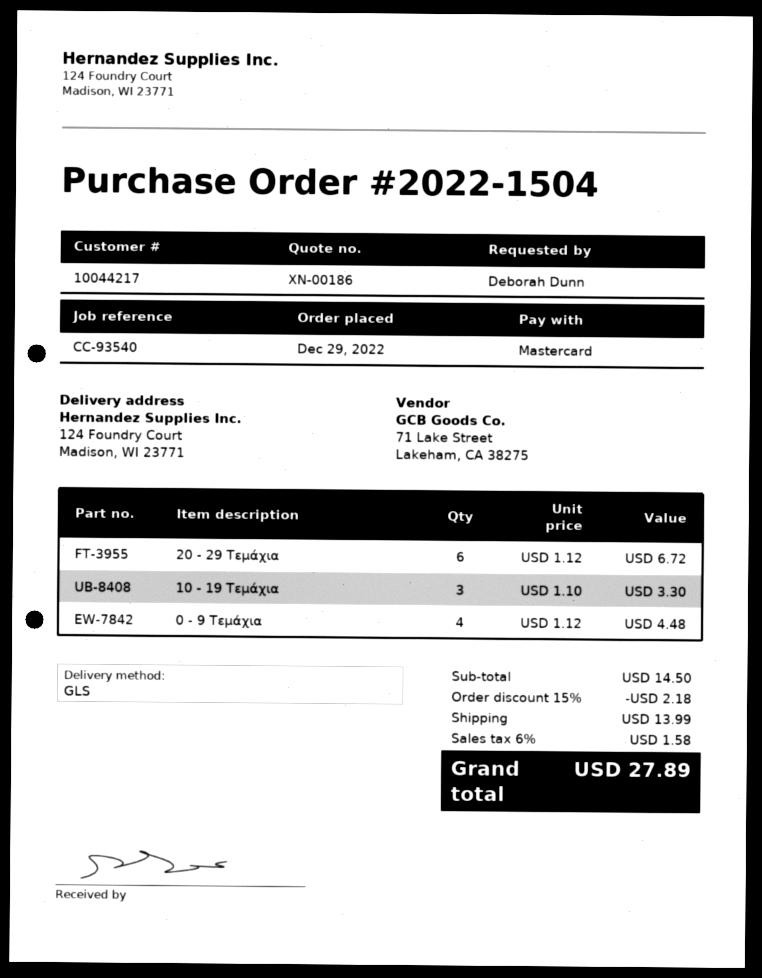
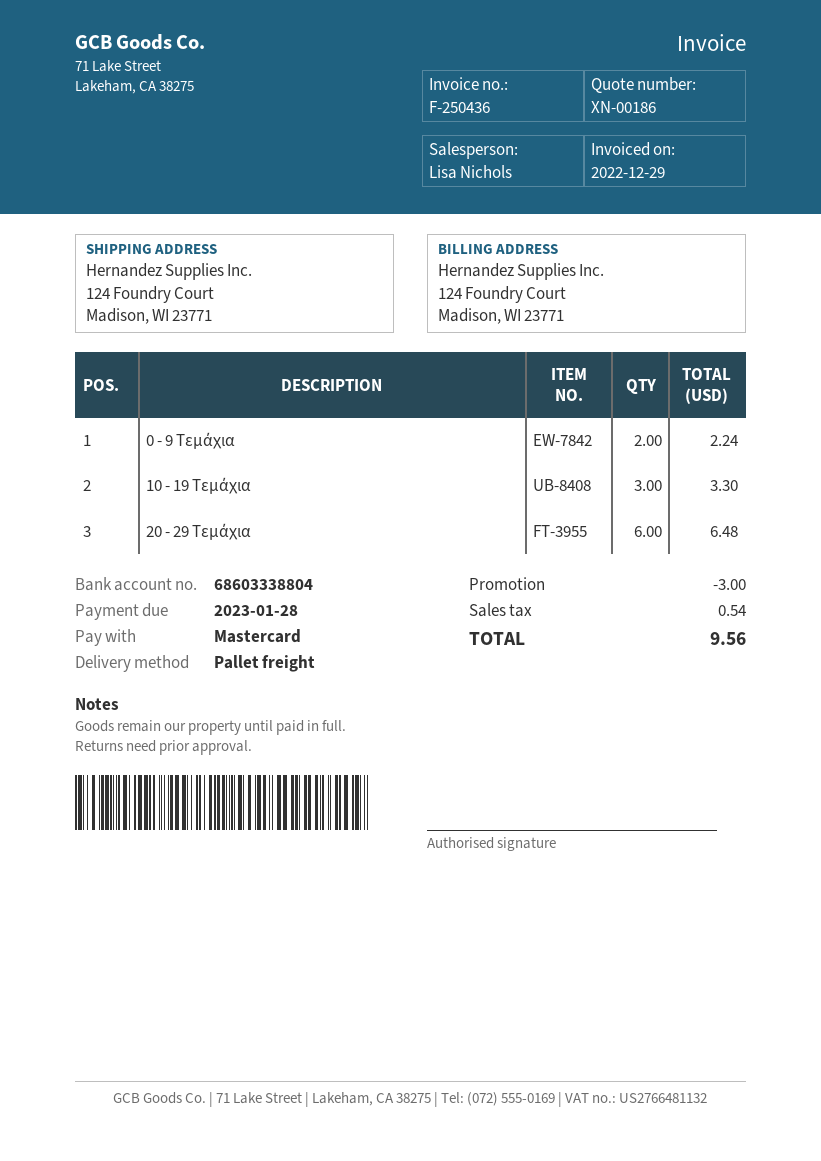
shipping method: GLS -> pallet freight
20 - 29 Τεμάχια: 6 for 6.72 -> 6 for 6.48
0 - 9 Τεμάχια: 4 for 4.48 -> 2 for 2.24
discount: 2.18 -> 3.00
shipping: 13.99 -> none
tax: 1.58 -> 0.54
total: 27.89 -> 9.56

